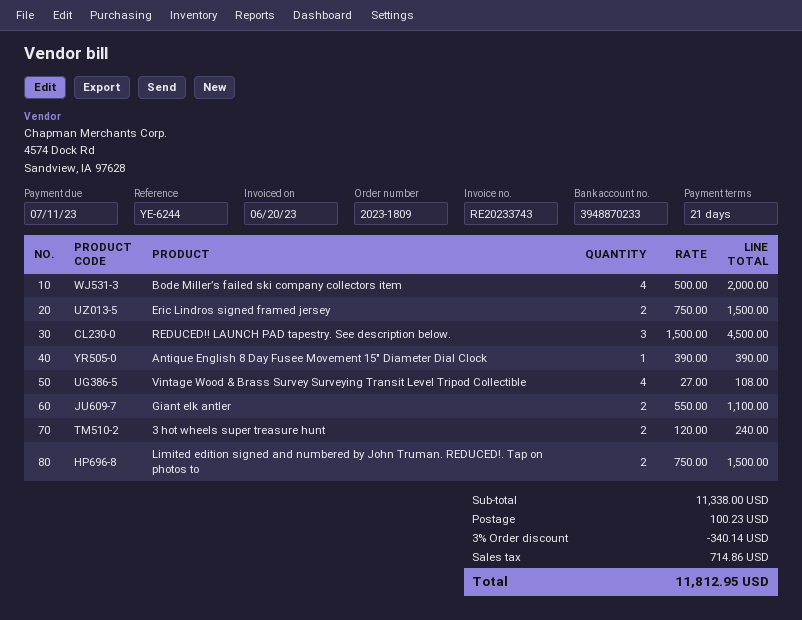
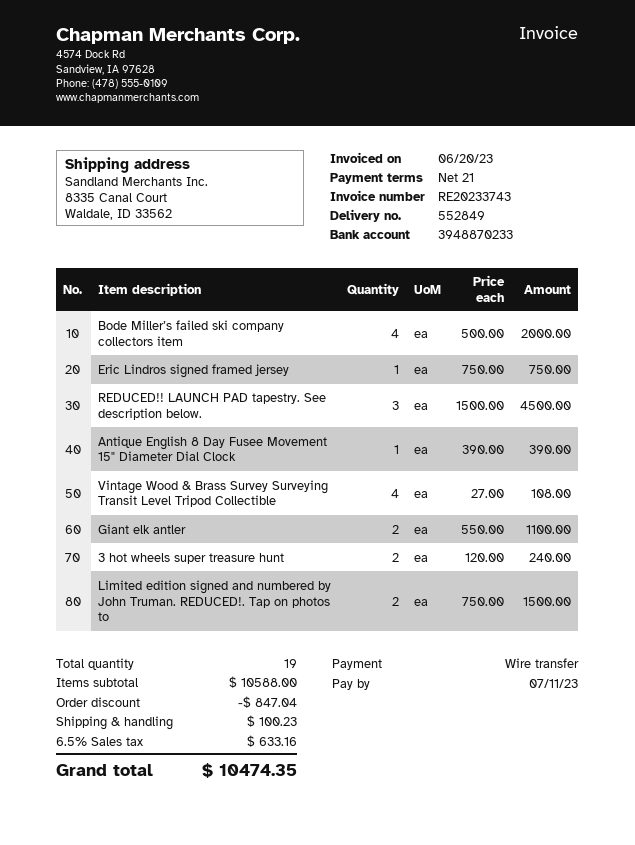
Eric Lindros signed framed jersey: 2 x 750.00 = 1500.00 -> 1 x 750.00 = 750.00
subtotal: 11338.00 -> 10588.00
discount: 340.14 -> 847.04
tax: 714.86 -> 633.16
total: 11812.95 -> 10474.35

